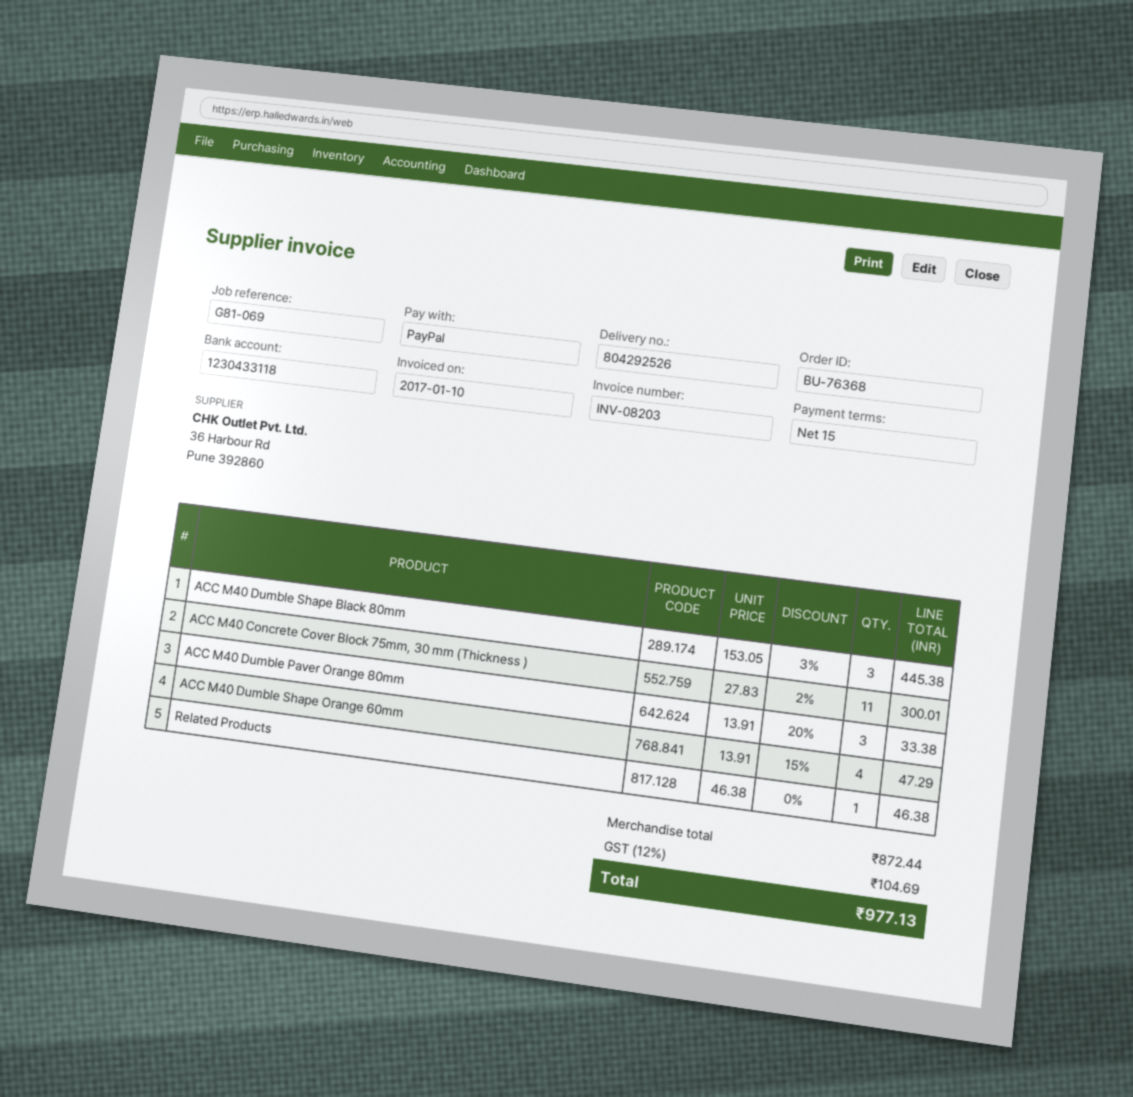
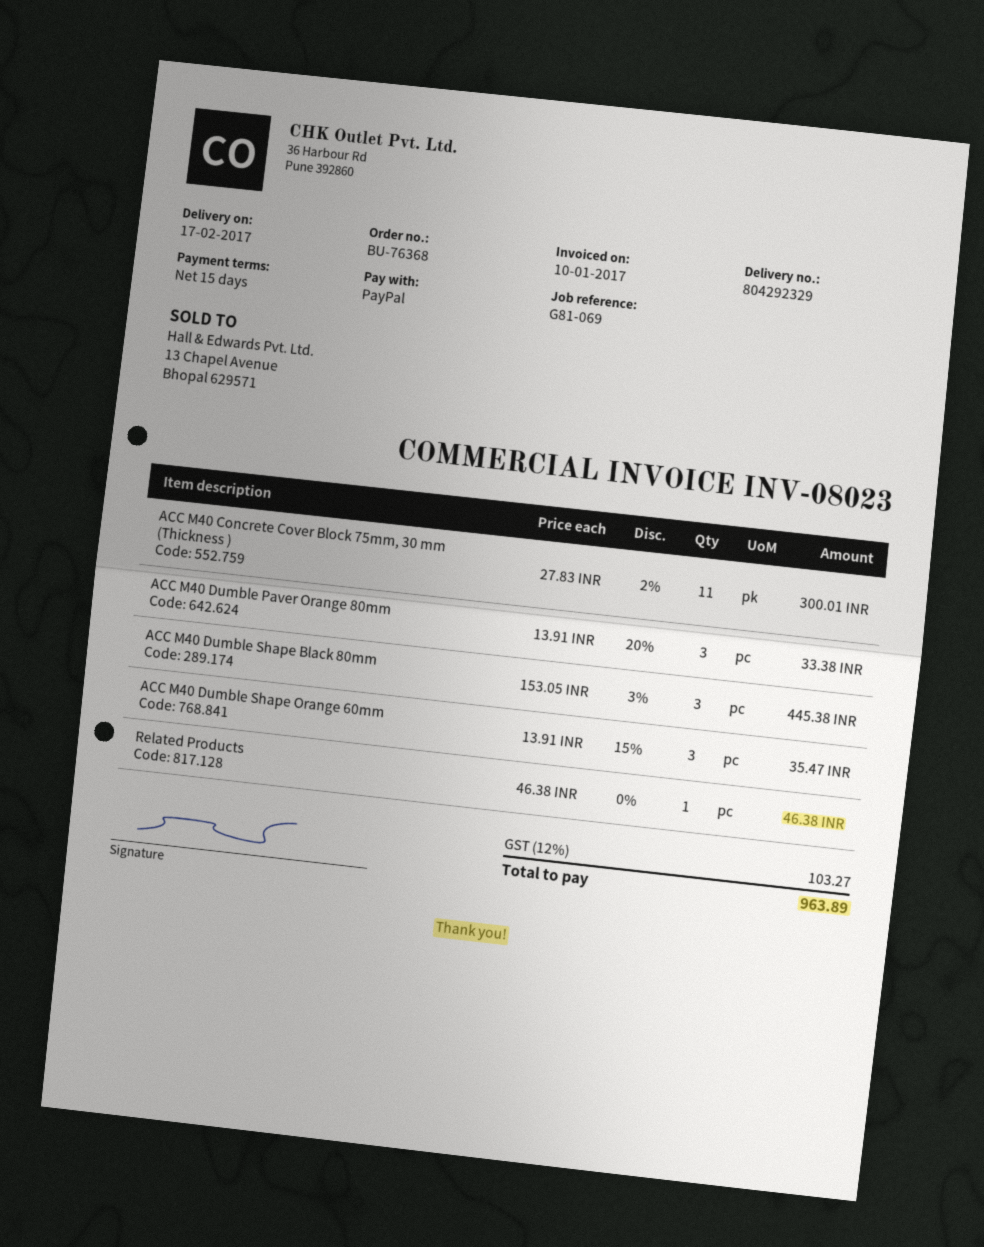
delivery note number: 804292526 -> 804292329
invoice number: INV-08203 -> INV-08023
ACC M40 Dumble Shape Orange 60mm: 4 x 13.91 - 15% = 47.29 -> 3 x 13.91 - 15% = 35.47
tax: 12% = 104.69 -> 12% = 103.27
total: 977.13 -> 963.89

